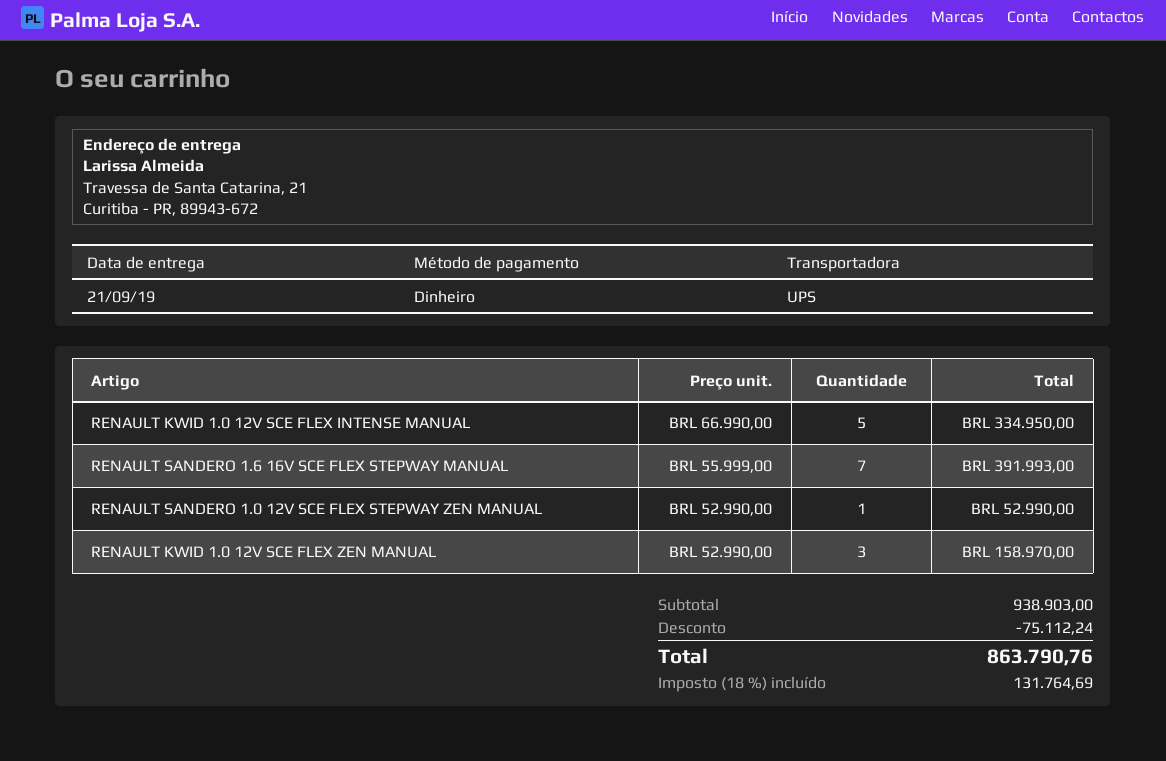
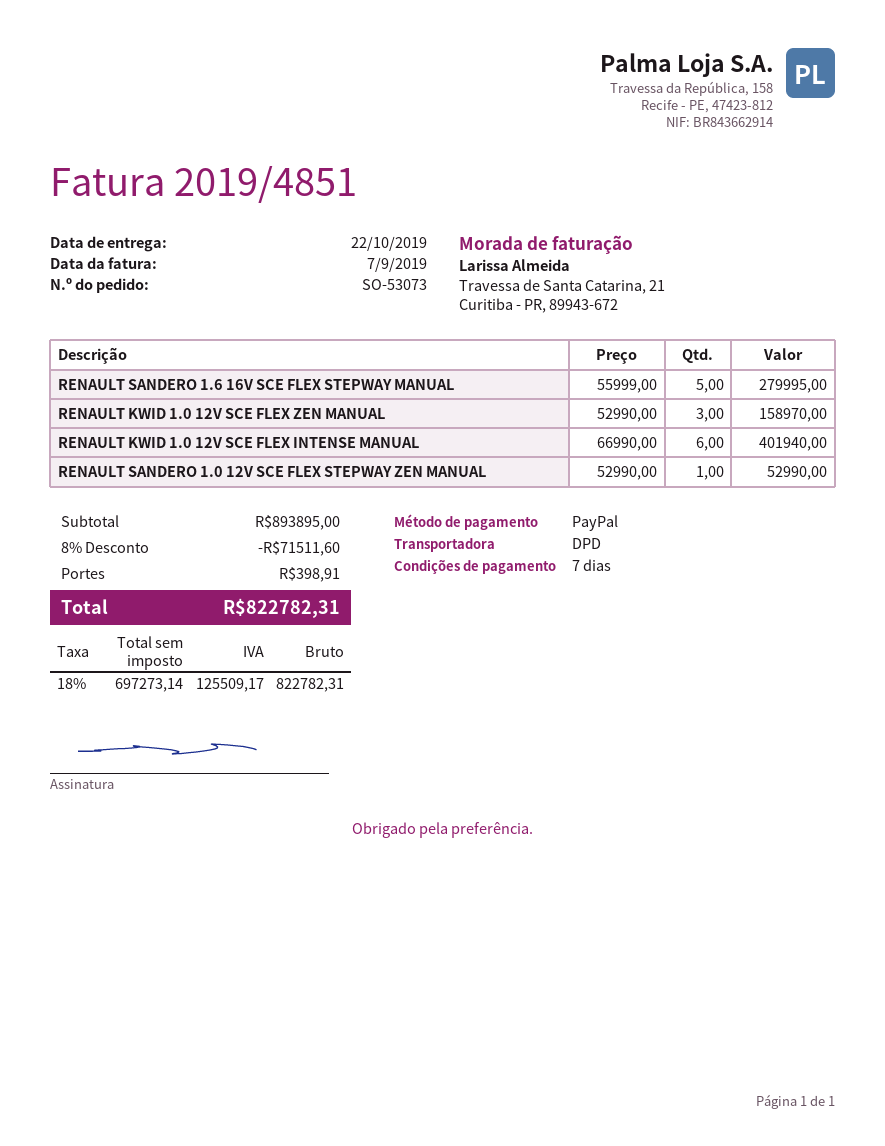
delivery date: 2019-09-21 -> 2019-10-22
payment method: cash -> PayPal
shipping method: UPS -> DPD
RENAULT KWID 1.0 12V SCE FLEX INTENSE MANUAL: 5 x 66990.00 = 334950.00 -> 6 x 66990.00 = 401940.00
RENAULT SANDERO 1.6 16V SCE FLEX STEPWAY MANUAL: 7 x 55999.00 = 391993.00 -> 5 x 55999.00 = 279995.00
subtotal: 938903.00 -> 893895.00
discount: 75112.24 -> 71511.60
shipping: none -> 398.91
tax: 18% = 131764.69 -> 18% = 125509.17
total: 863790.76 -> 822782.31

